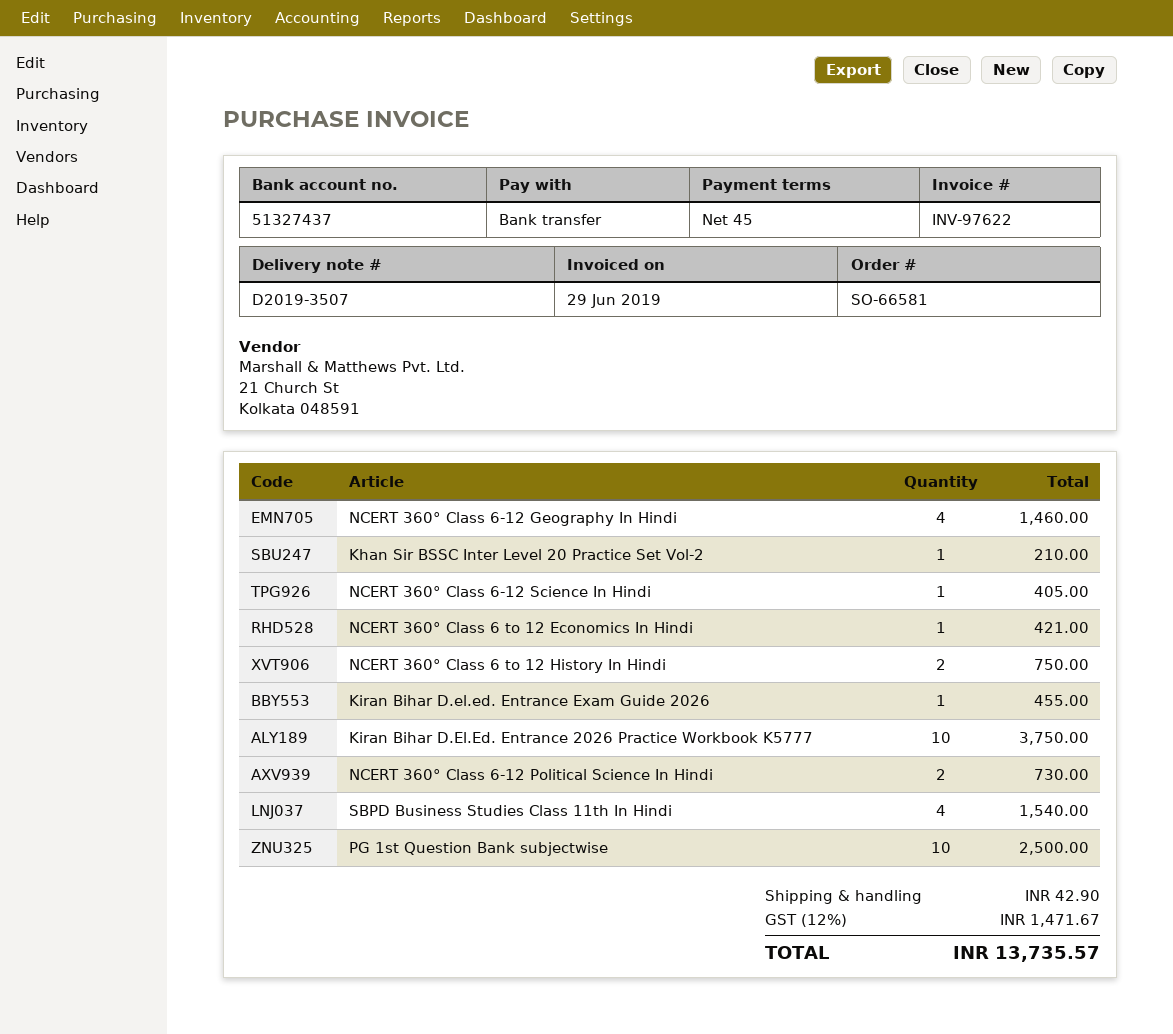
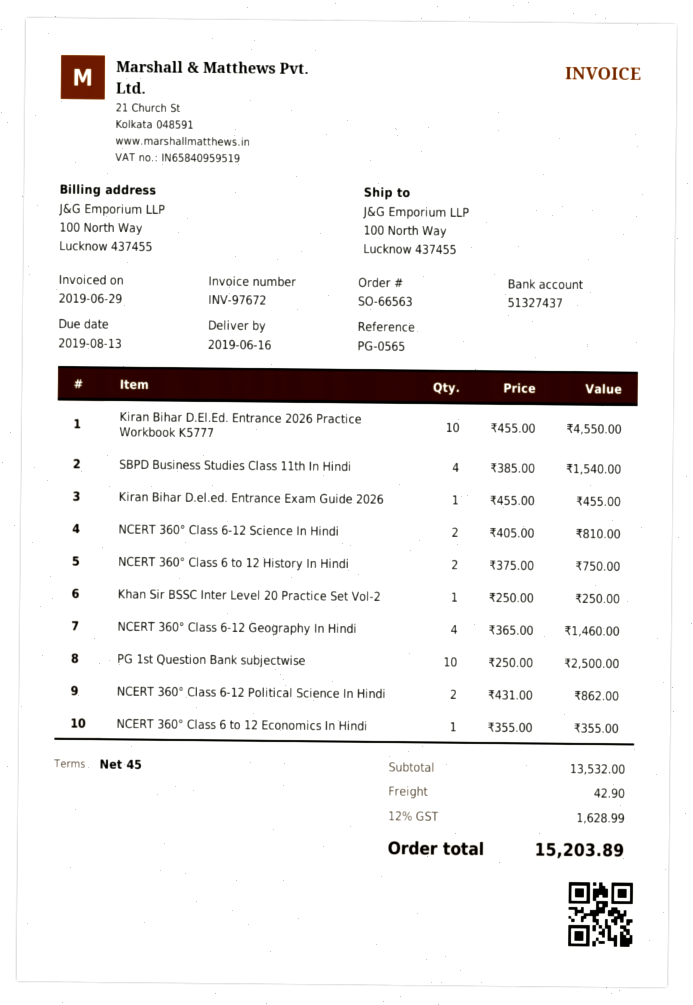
order number: SO-66581 -> SO-66563
invoice number: INV-97622 -> INV-97672
Khan Sir BSSC Inter Level 20 Practice Set Vol-2: 1 for 210.00 -> 1 for 250.00
NCERT 360° Class 6-12 Science In Hindi: 1 for 405.00 -> 2 for 810.00
NCERT 360° Class 6 to 12 Economics In Hindi: 1 for 421.00 -> 1 for 355.00
Kiran Bihar D.El.Ed. Entrance 2026 Practice Workbook K5777: 10 for 3750.00 -> 10 for 4550.00
NCERT 360° Class 6-12 Political Science In Hindi: 2 for 730.00 -> 2 for 862.00
tax: 12% = 1471.67 -> 12% = 1628.99
total: 13735.57 -> 15203.89

